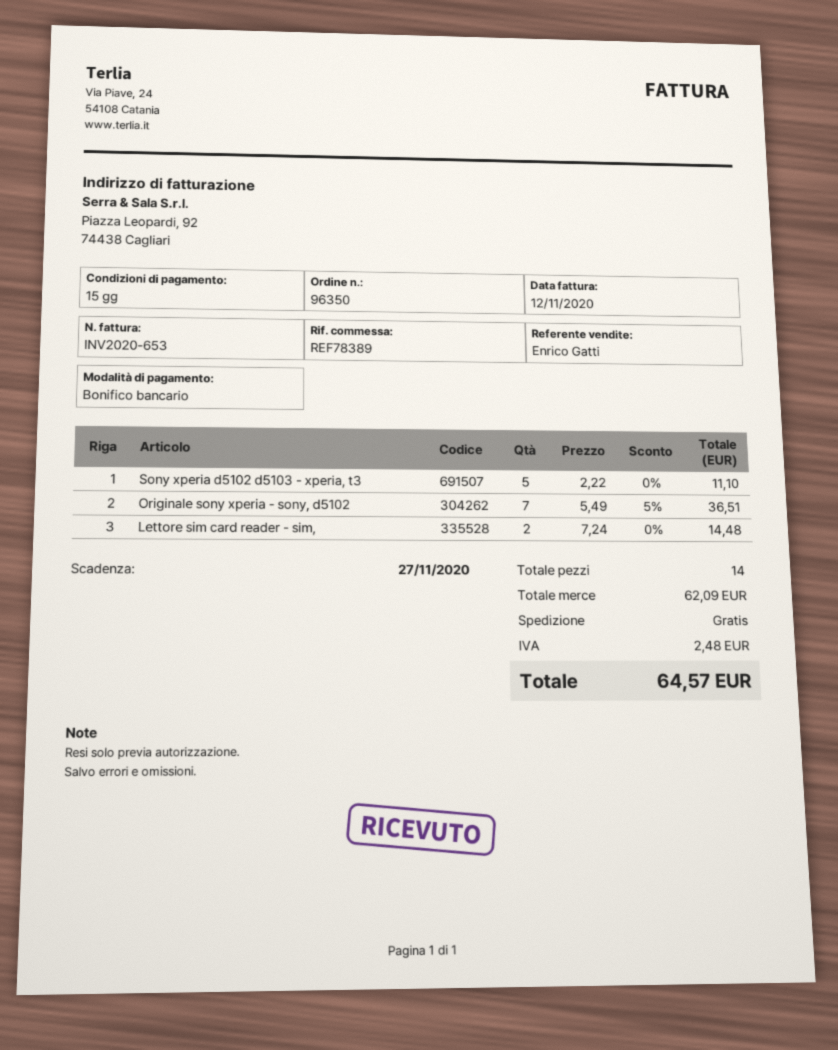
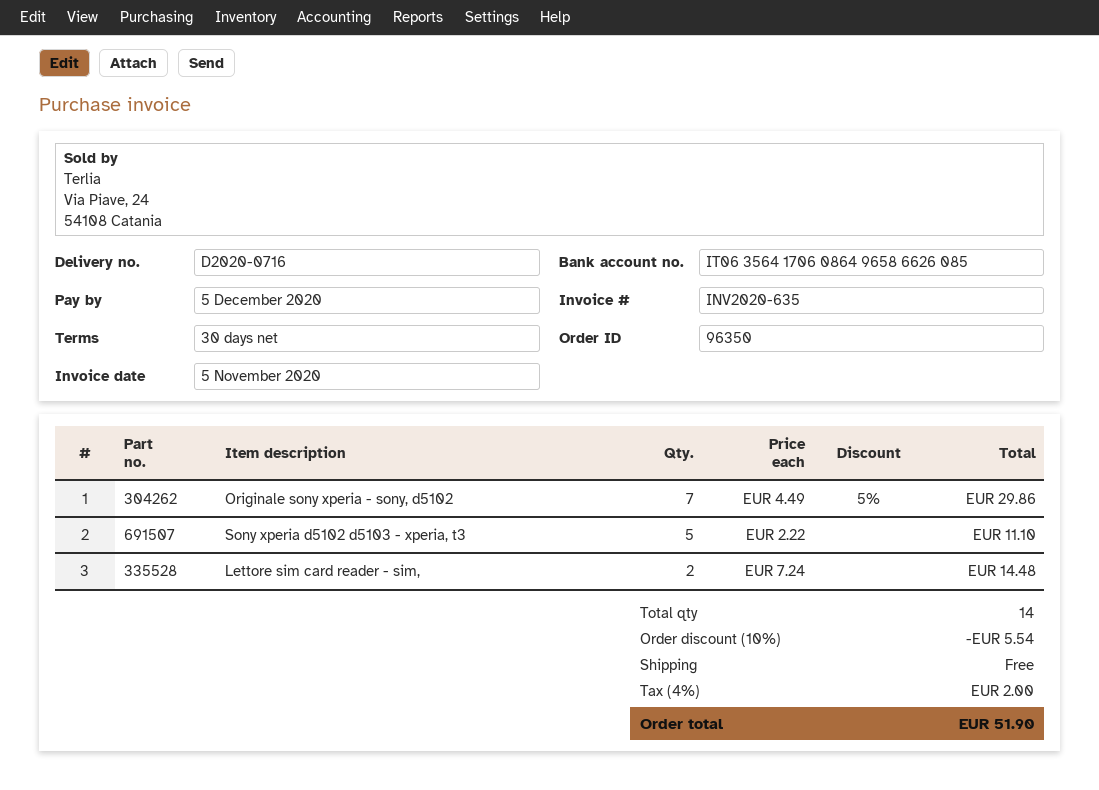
invoice number: INV2020-653 -> INV2020-635
invoice date: 2020-11-12 -> 2020-11-05
payment terms: 15 days -> 30 days
due date: 2020-11-27 -> 2020-12-05
Originale sony xperia - sony, d5102: 7 x 5.49 - 5% = 36.51 -> 7 x 4.49 - 5% = 29.86
discount: none -> 10% = 5.54
tax: 2.48 -> 2.00
total: 64.57 -> 51.90

